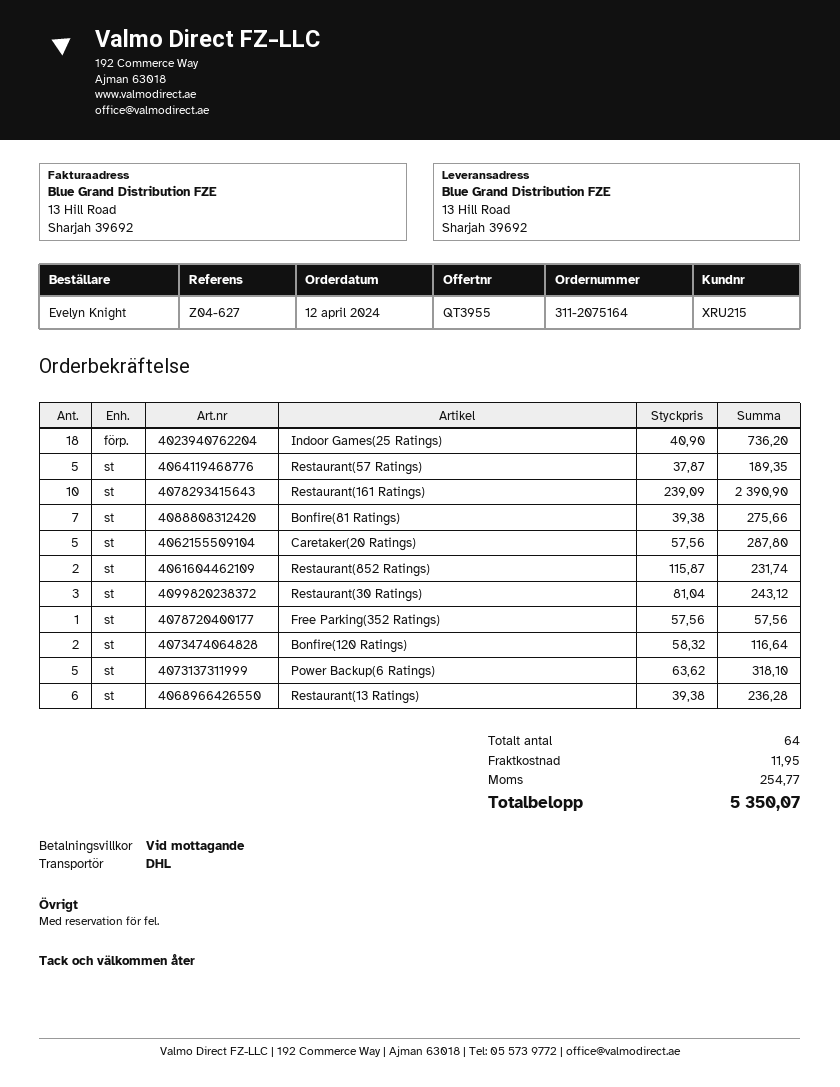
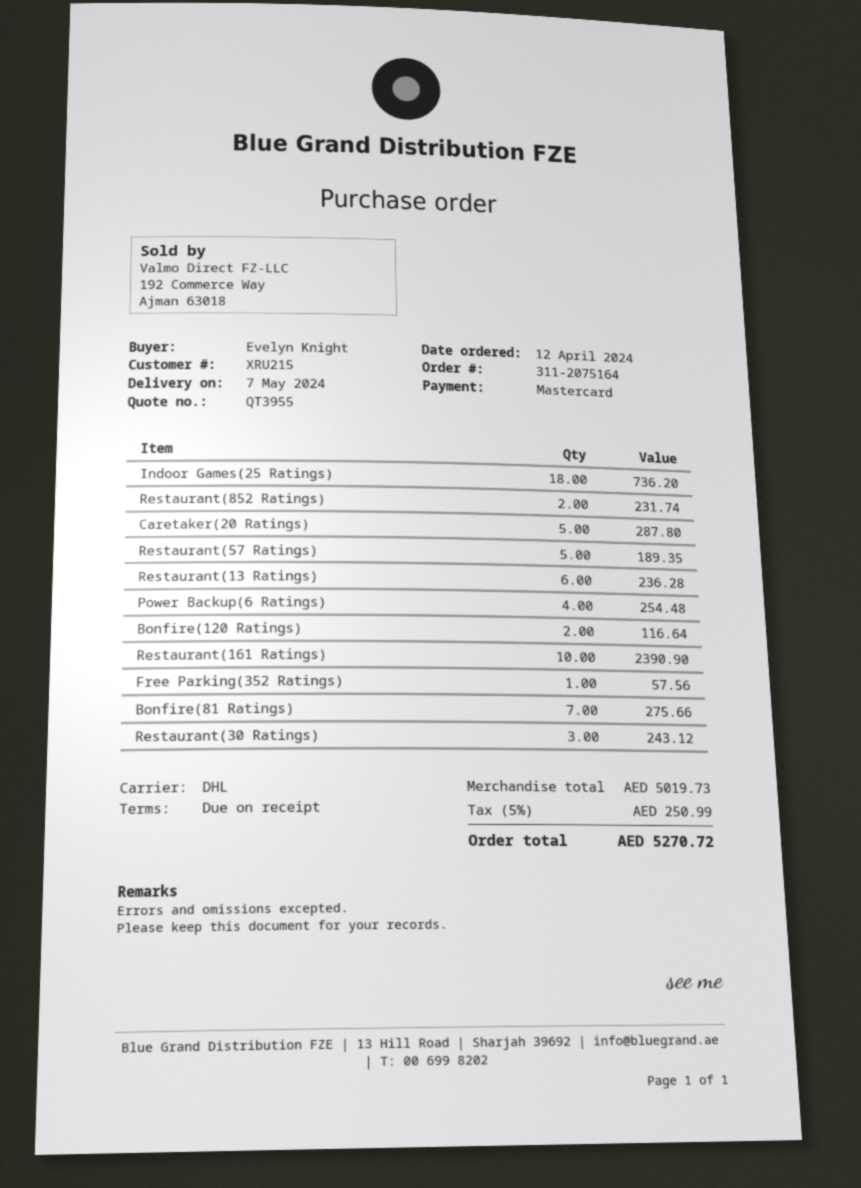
Power Backup(6 Ratings): 5 for 318.10 -> 4 for 254.48
shipping: 11.95 -> none
tax: 254.77 -> 250.99
total: 5350.07 -> 5270.72

